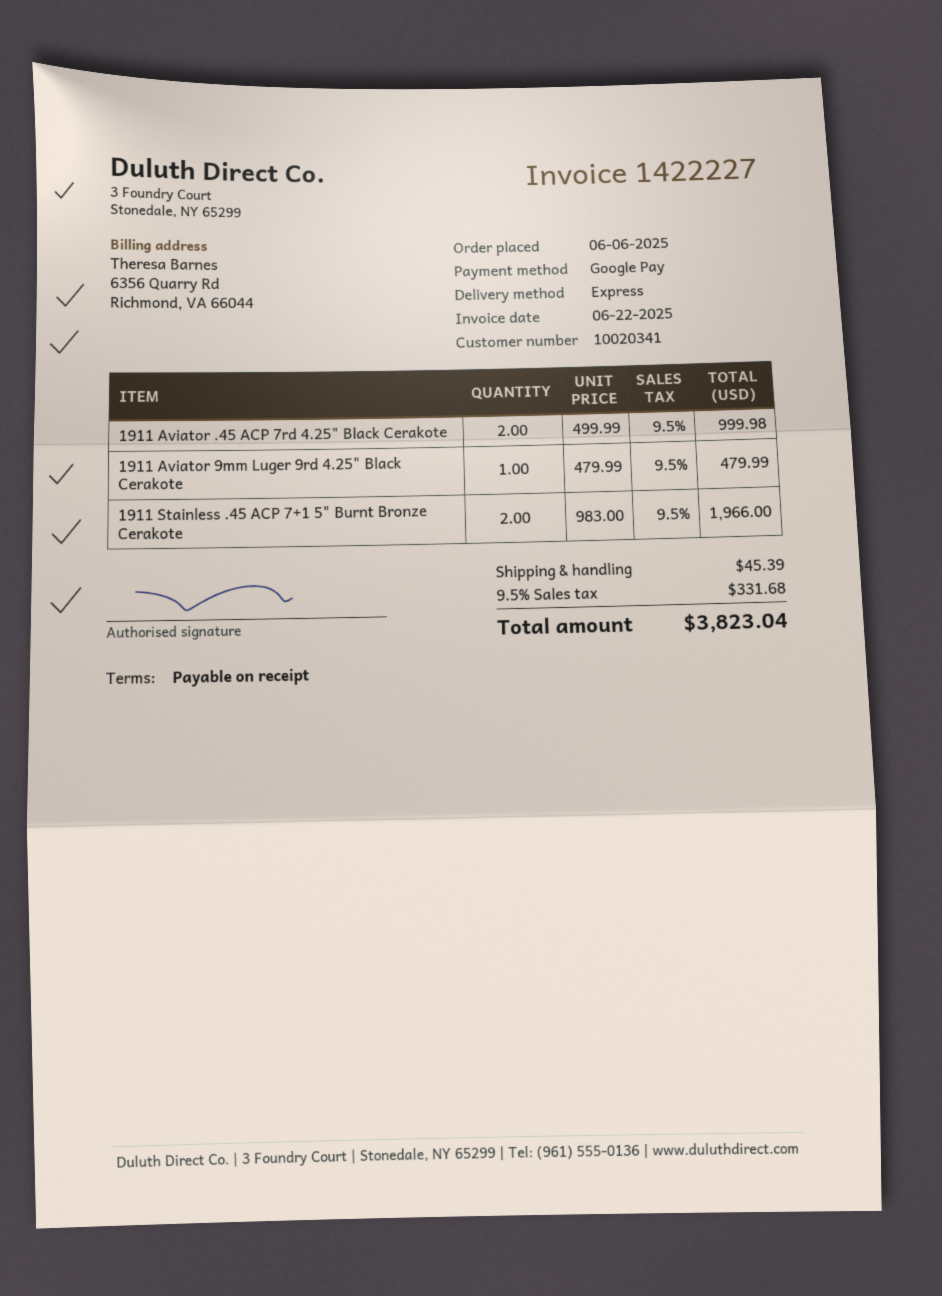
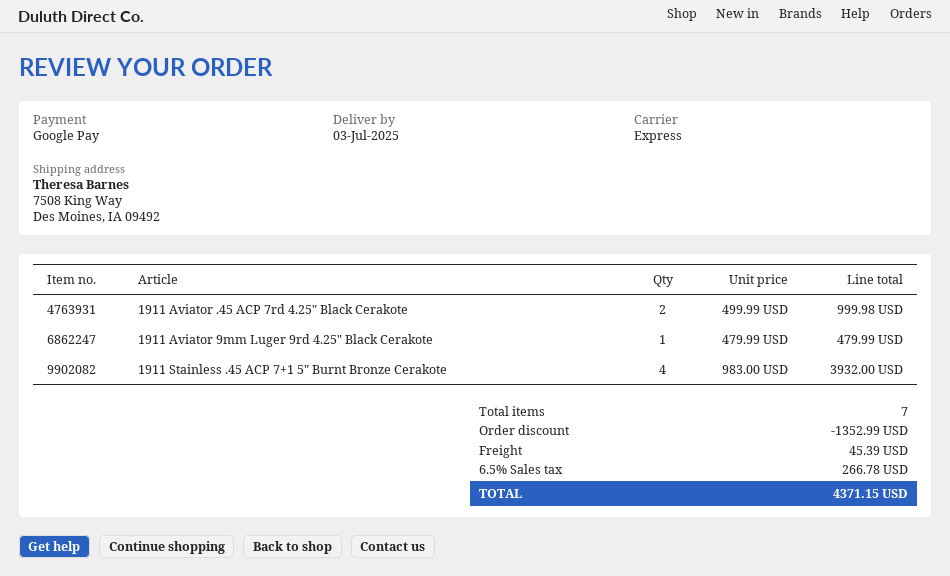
1911 Stainless .45 ACP 7+1 5" Burnt Bronze Cerakote: 2 x 983.00 = 1966.00 -> 4 x 983.00 = 3932.00
discount: none -> 1352.99
tax: 9.5% = 331.68 -> 6.5% = 266.78
total: 3823.04 -> 4371.15

